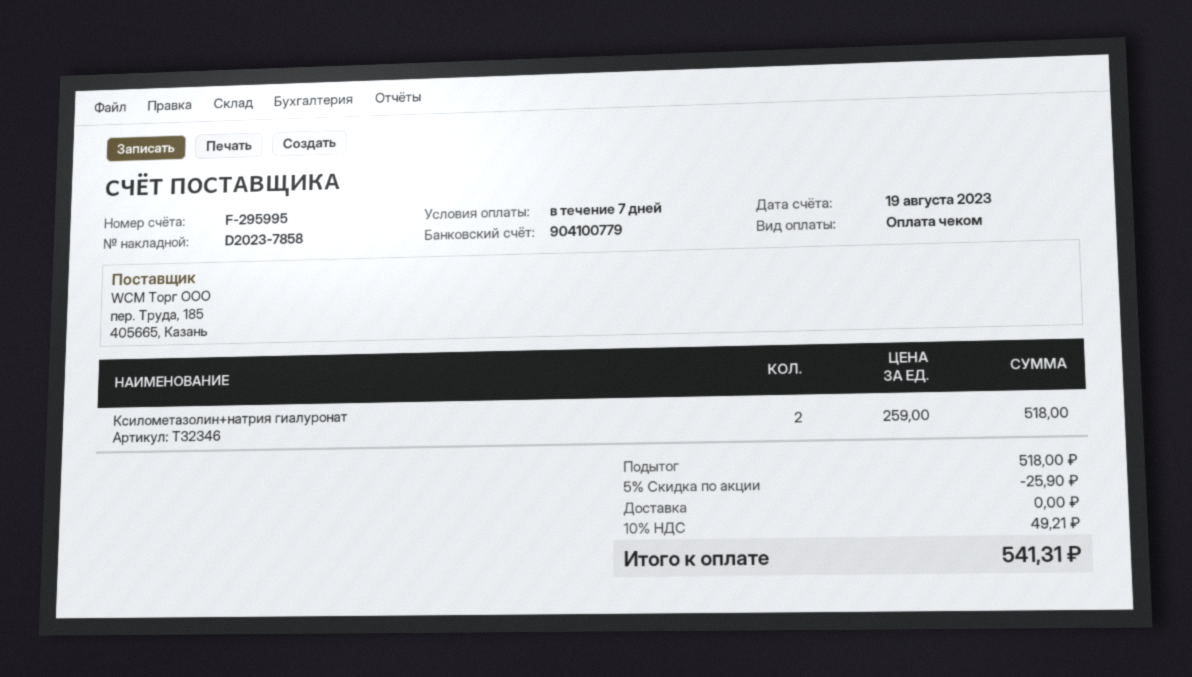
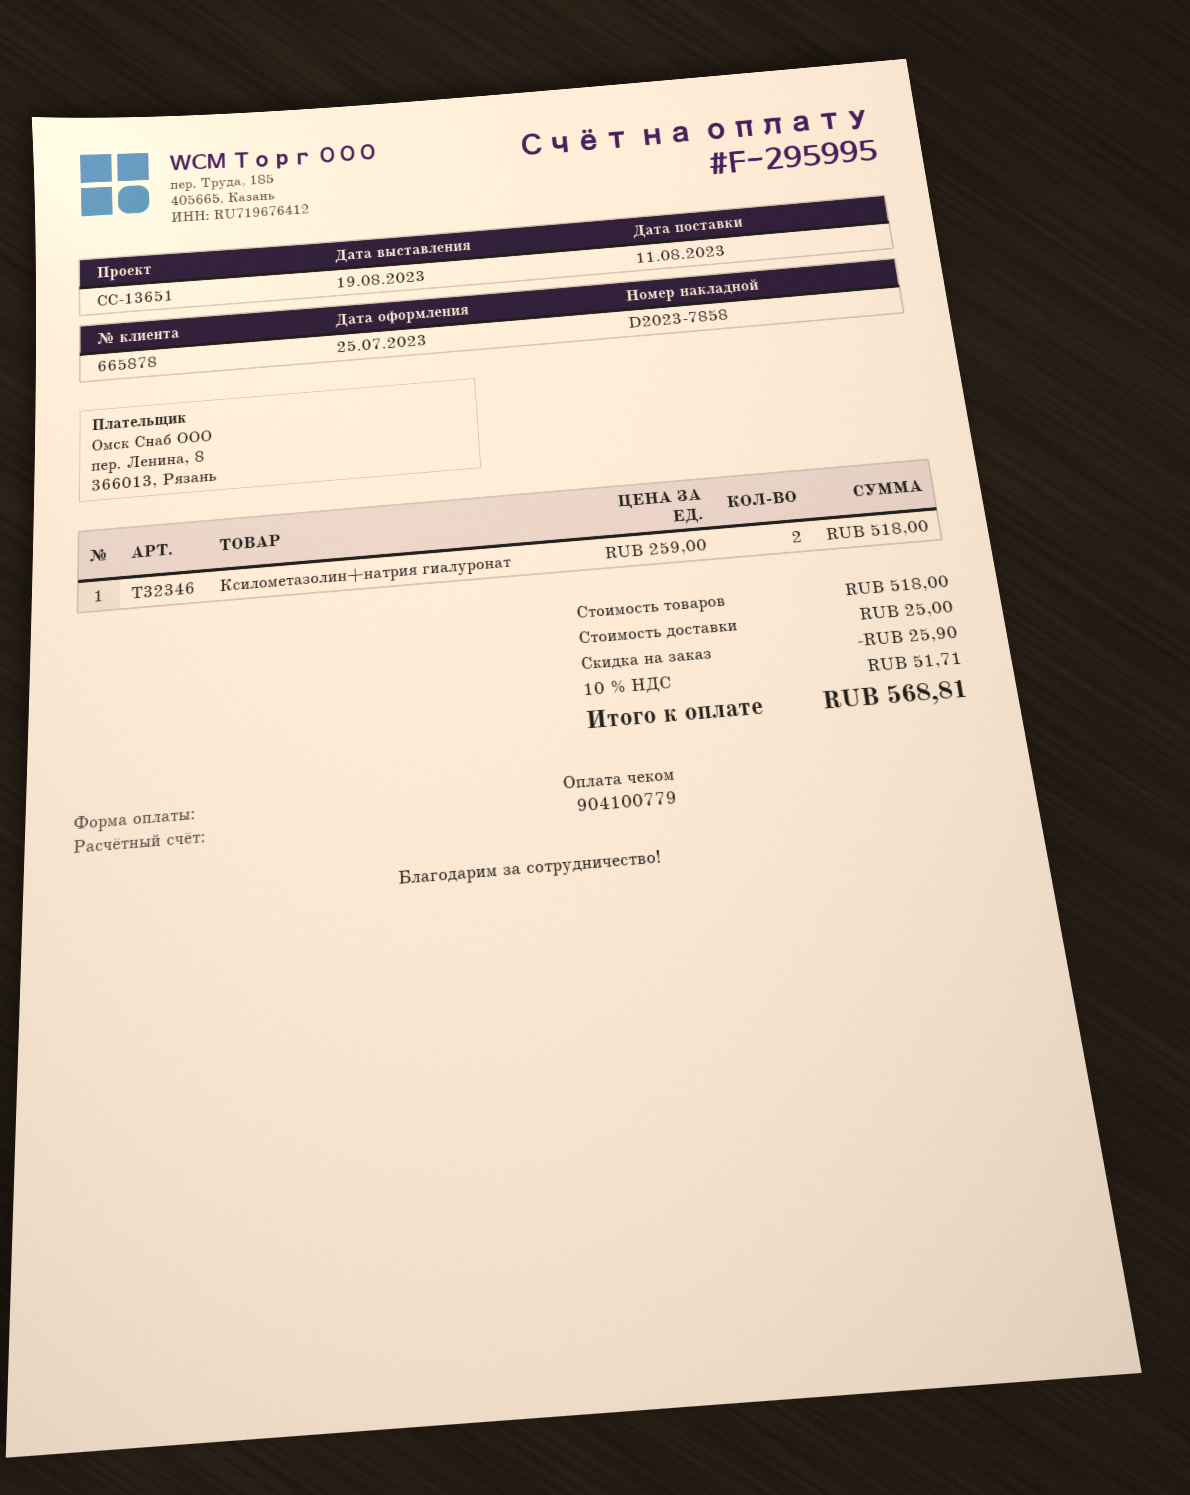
shipping: 0.00 -> 25.00
tax: 10% = 49.21 -> 10% = 51.71
total: 541.31 -> 568.81

